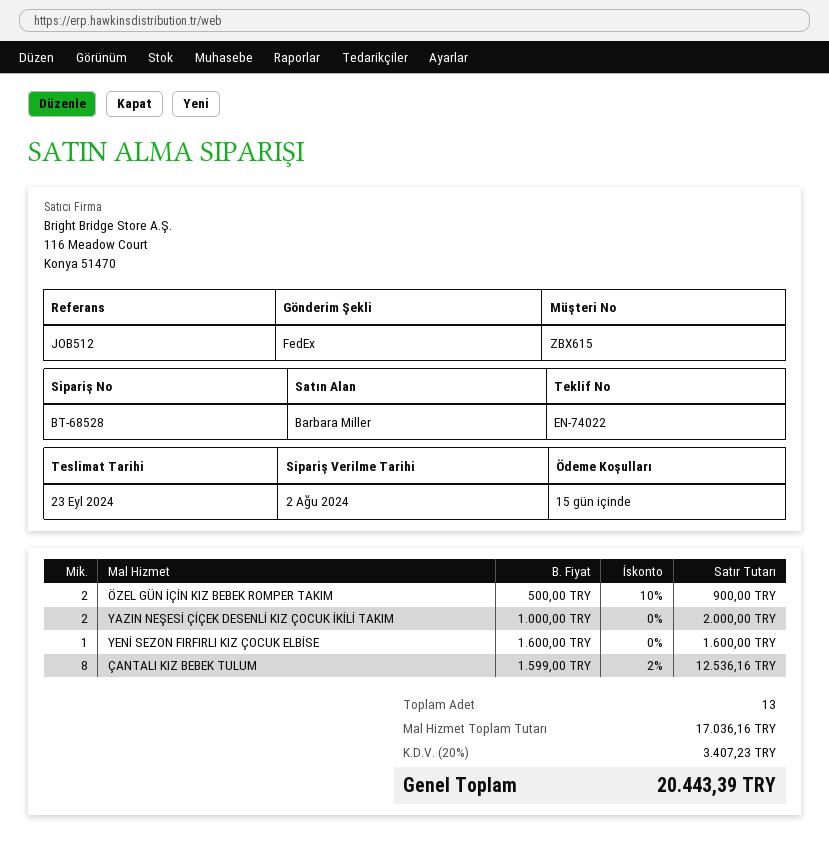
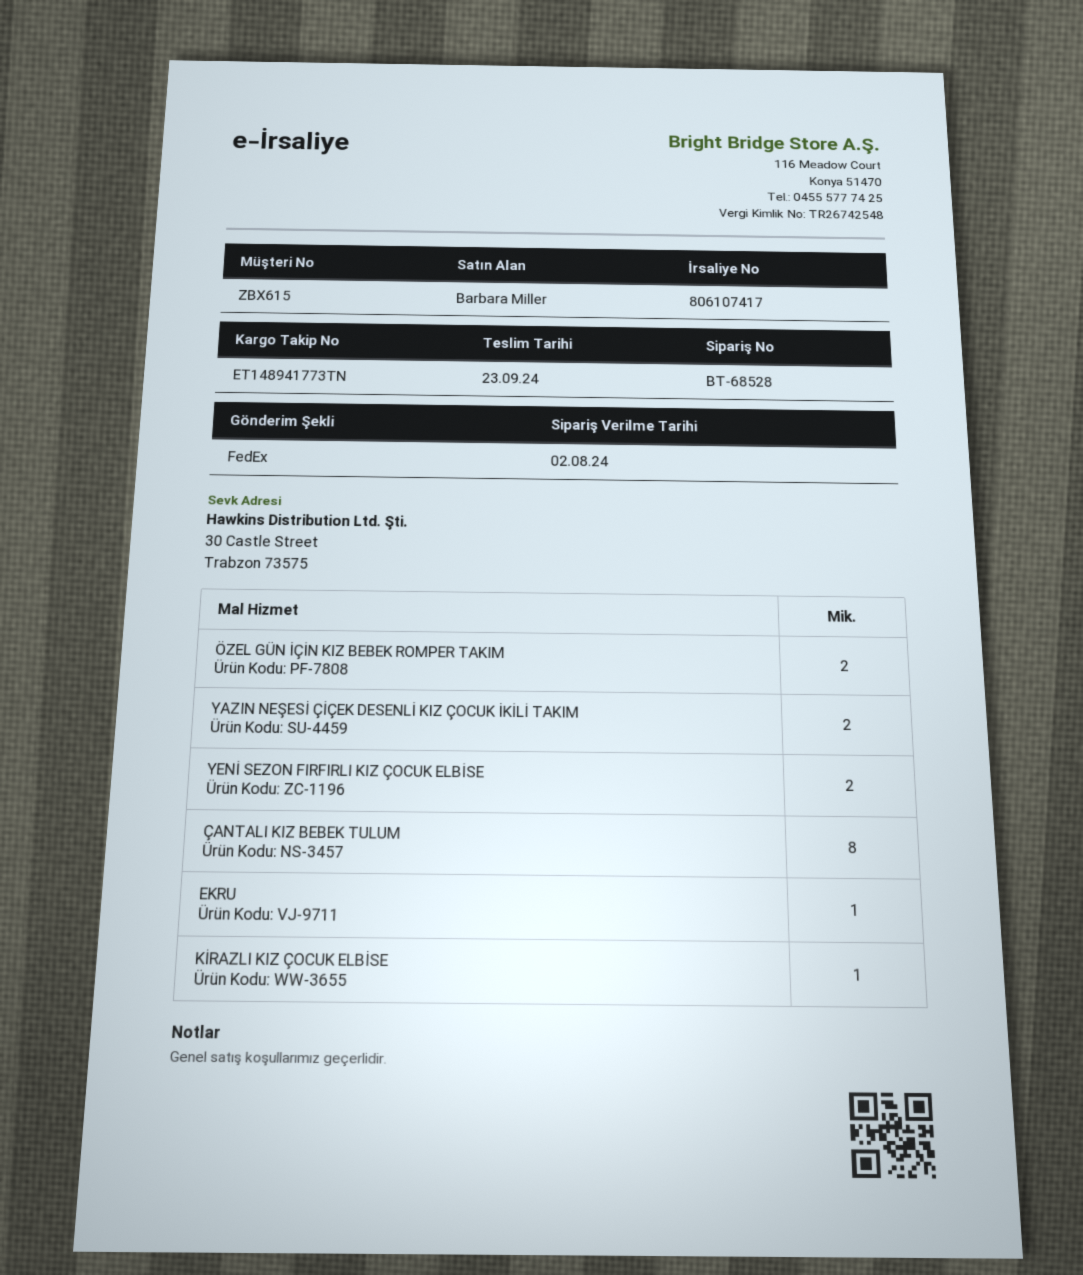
YENİ SEZON FIRFIRLI KIZ ÇOCUK ELBİSE: 1 -> 2
EKRU: none -> 1
KİRAZLI KIZ ÇOCUK ELBİSE: none -> 1

